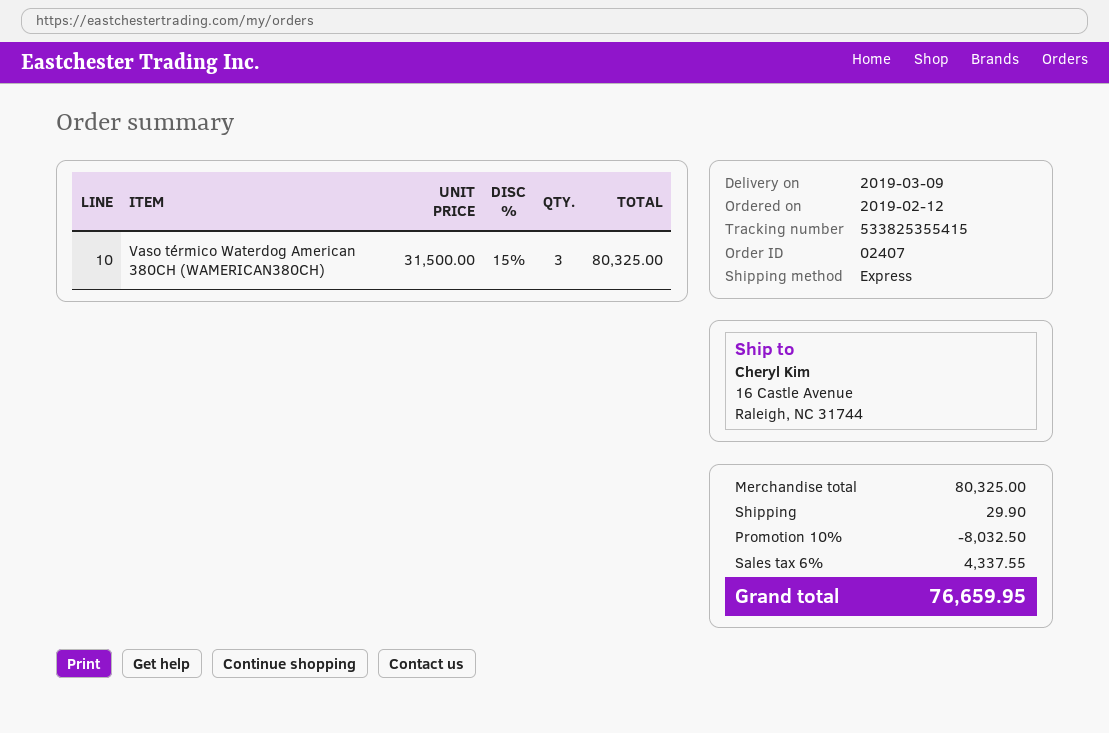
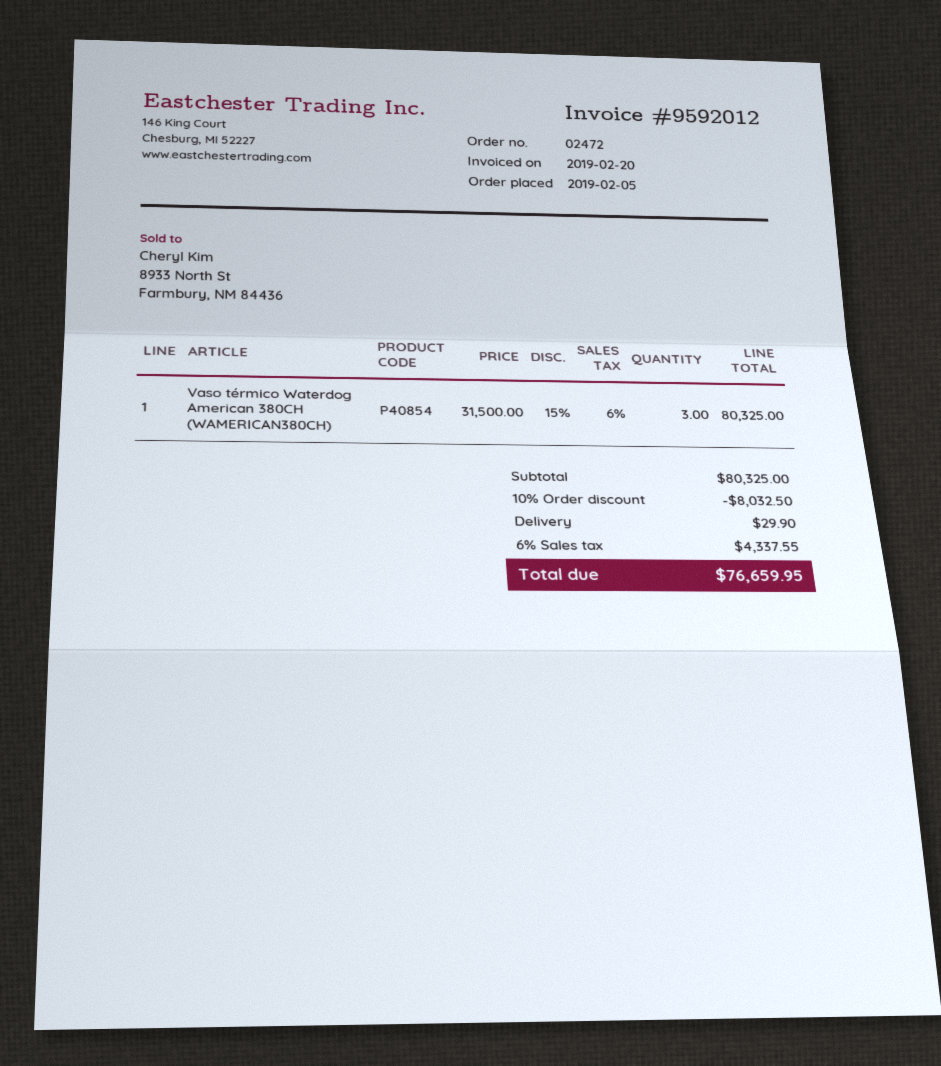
order number: 02407 -> 02472
order date: 2019-02-12 -> 2019-02-05

